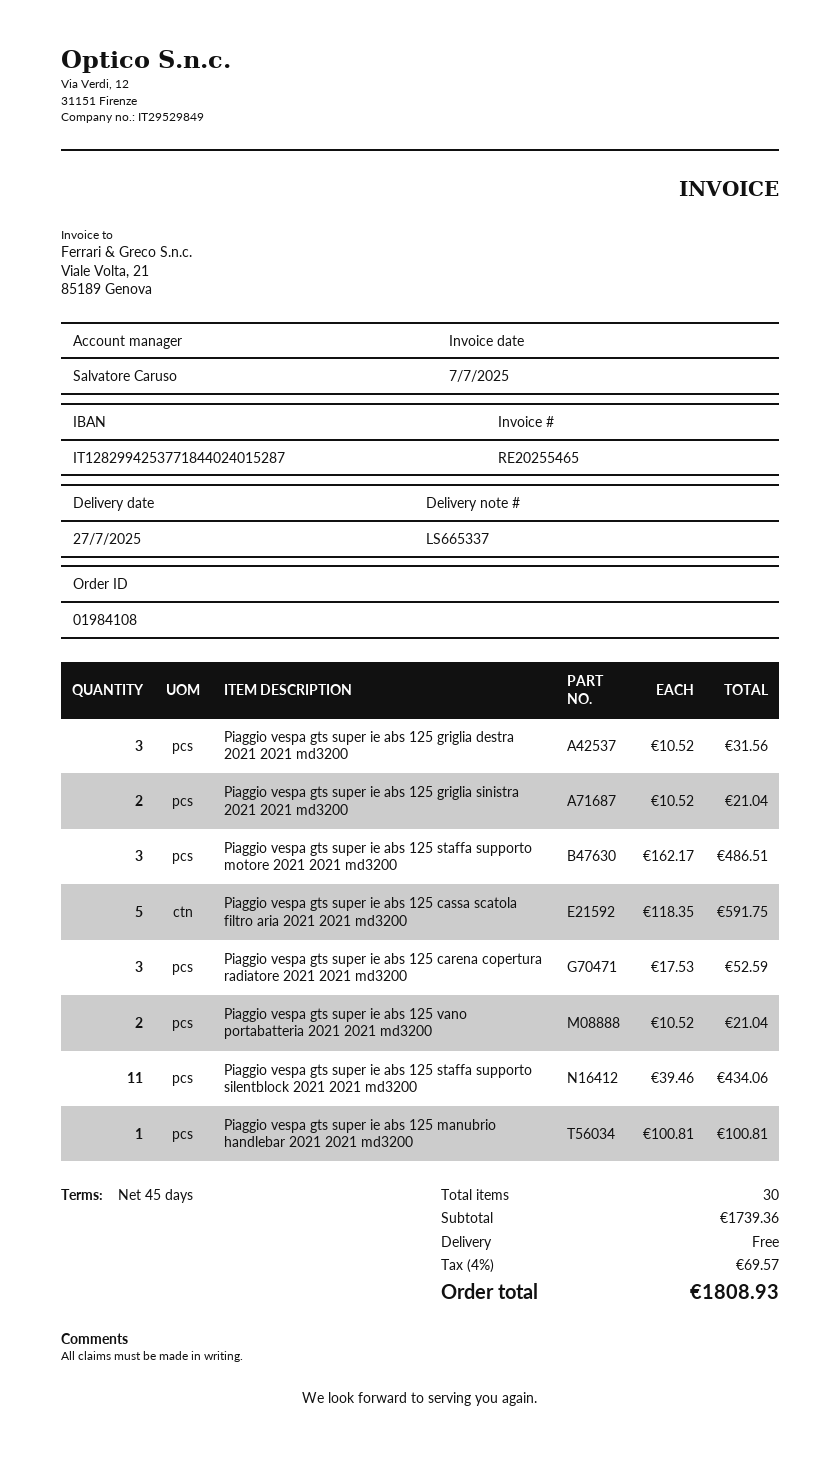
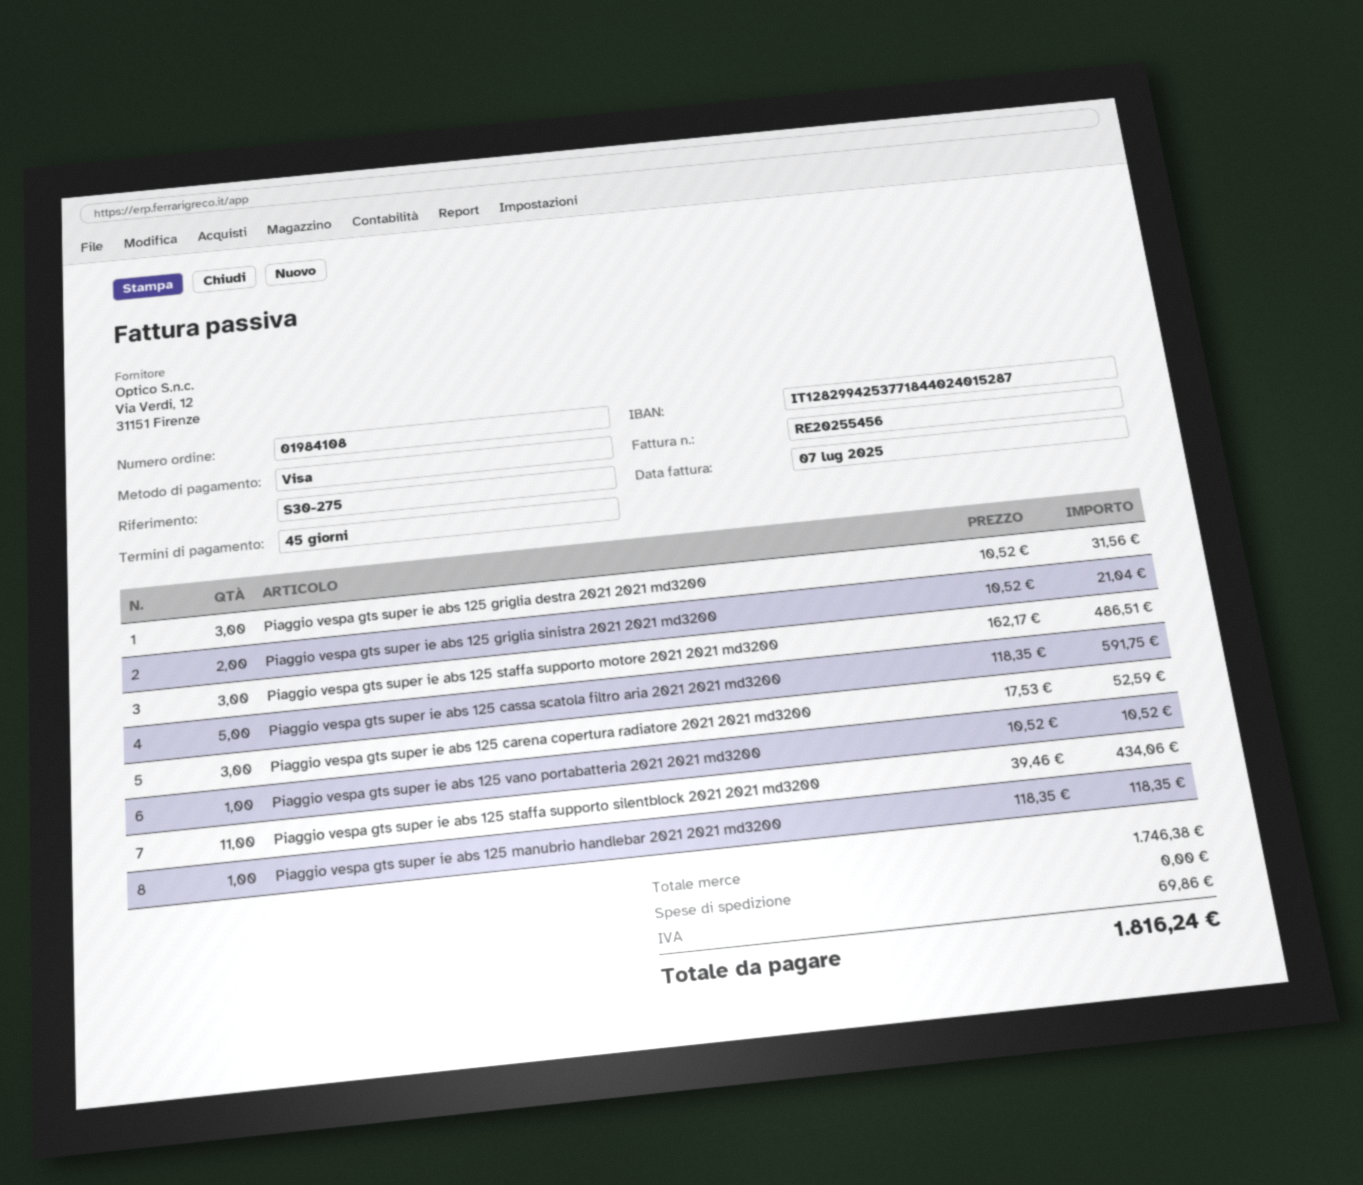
invoice number: RE20255465 -> RE20255456
Piaggio vespa gts super ie abs 125 vano portabatteria 2021 2021 md3200: 2 x 10.52 = 21.04 -> 1 x 10.52 = 10.52
Piaggio vespa gts super ie abs 125 manubrio handlebar 2021 2021 md3200: 1 x 100.81 = 100.81 -> 1 x 118.35 = 118.35
subtotal: 1739.36 -> 1746.38
tax: 69.57 -> 69.86
total: 1808.93 -> 1816.24

